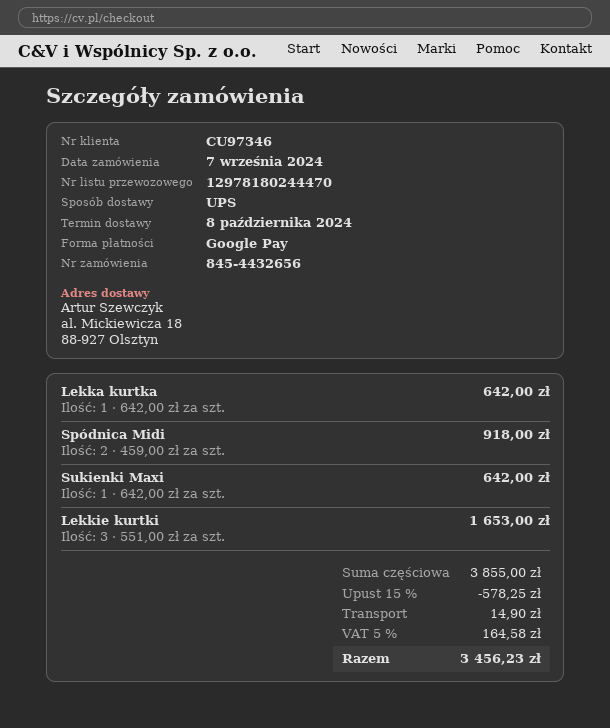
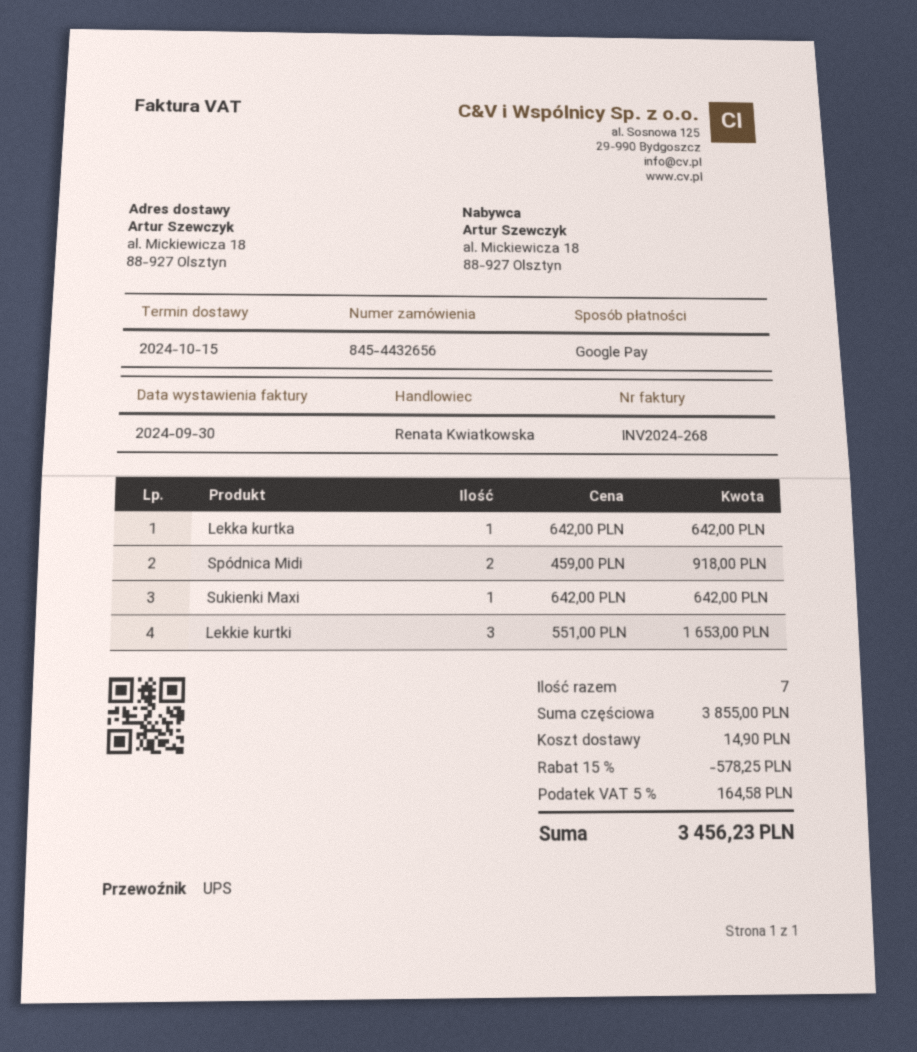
delivery date: 2024-10-08 -> 2024-10-15

